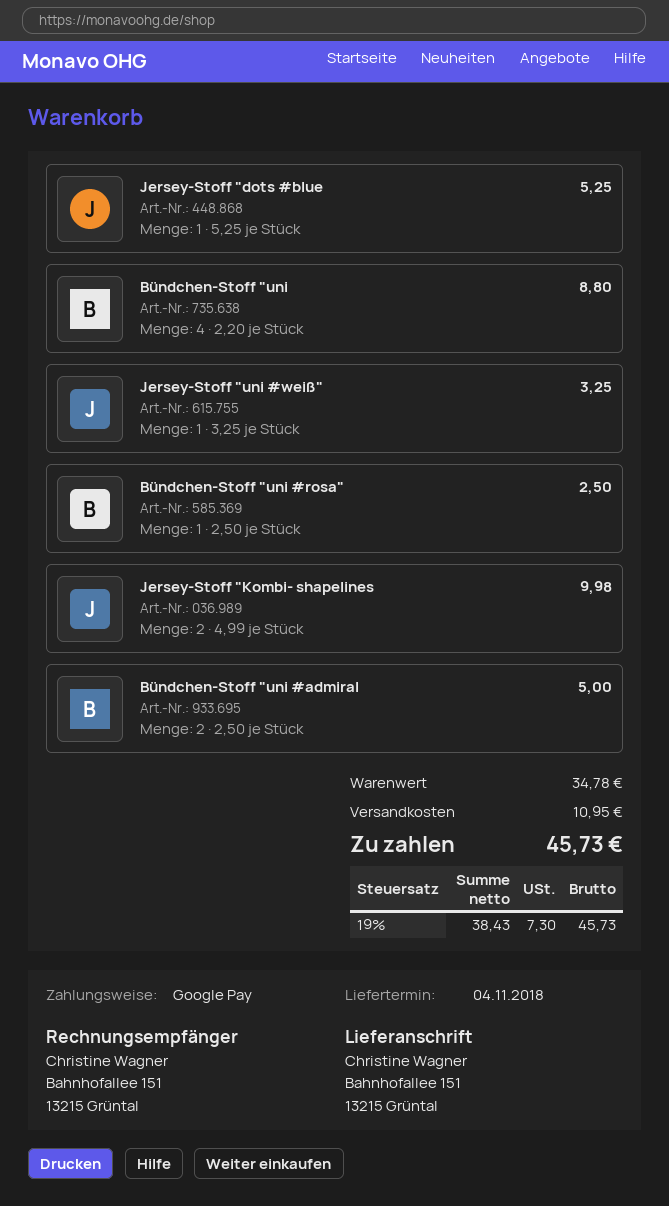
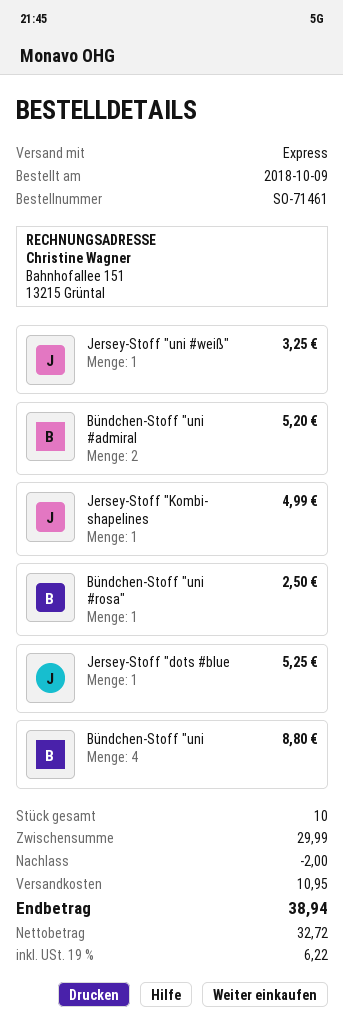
Jersey-Stoff "Kombi- shapelines: 2 for 9.98 -> 1 for 4.99
Bündchen-Stoff "uni #admiral: 2 for 5.00 -> 2 for 5.20
subtotal: 34.78 -> 29.99
discount: none -> 2.00
net: 38.43 -> 32.72
tax: 19% = 7.30 -> 19% = 6.22
total: 45.73 -> 38.94

